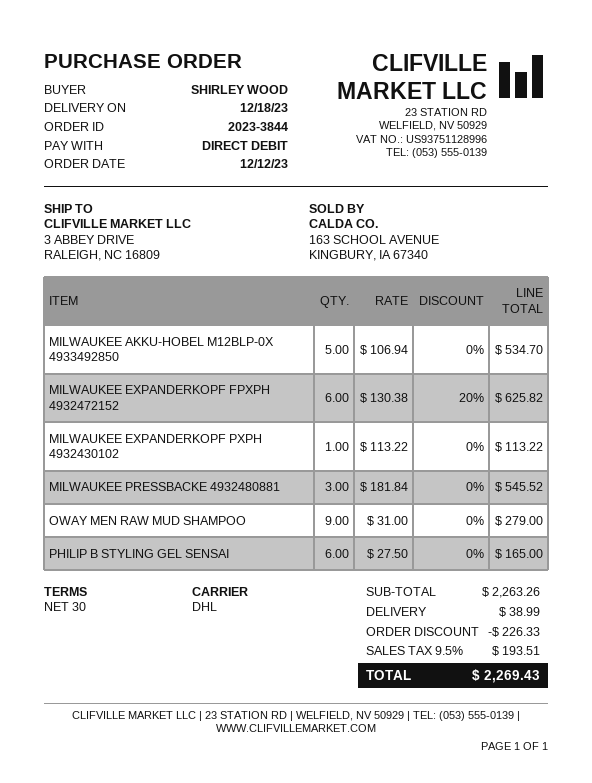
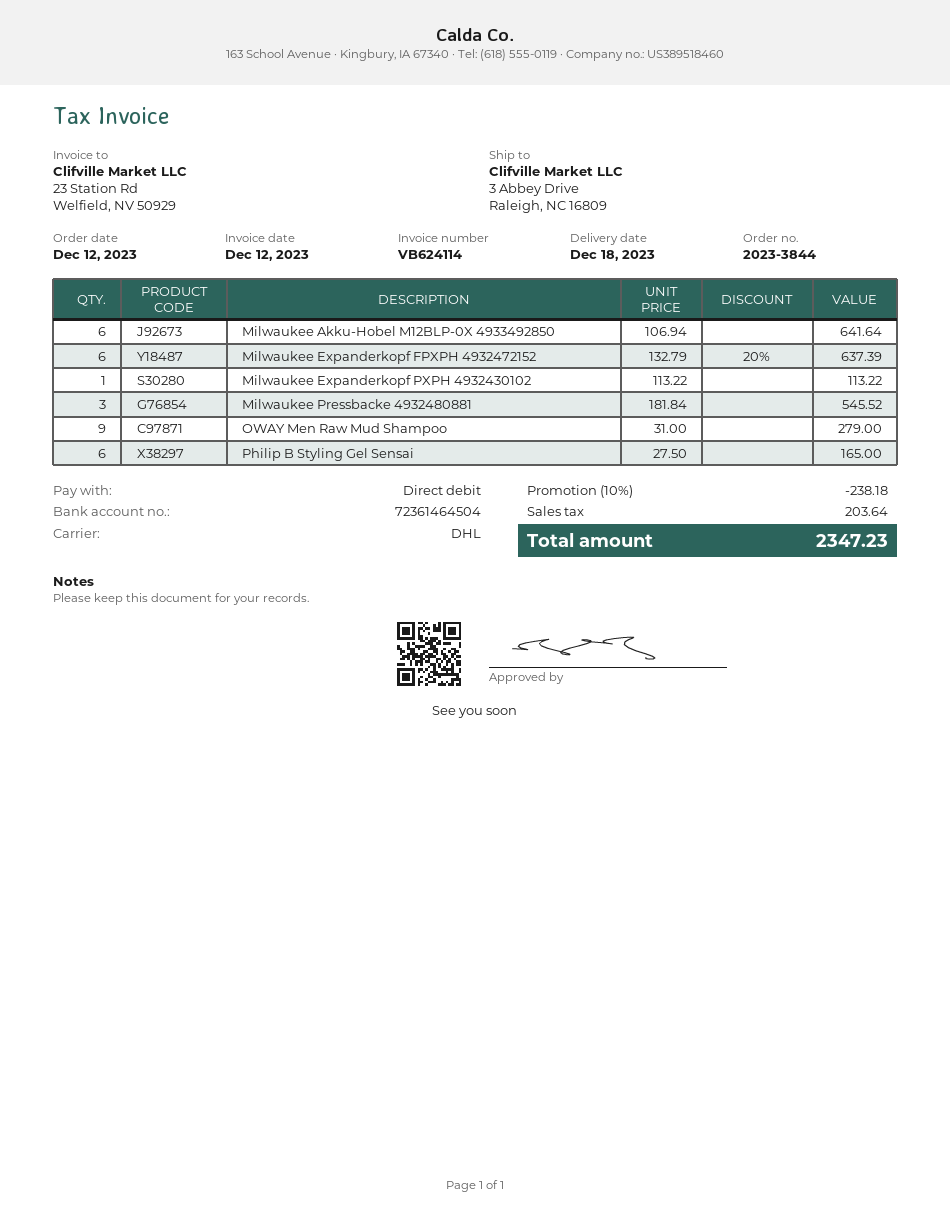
MILWAUKEE AKKU-HOBEL M12BLP-0X 4933492850: 5 x 106.94 = 534.70 -> 6 x 106.94 = 641.64
MILWAUKEE EXPANDERKOPF FPXPH 4932472152: 6 x 130.38 - 20% = 625.82 -> 6 x 132.79 - 20% = 637.39
discount: 226.33 -> 238.18
shipping: 38.99 -> none
tax: 193.51 -> 203.64
total: 2269.43 -> 2347.23

